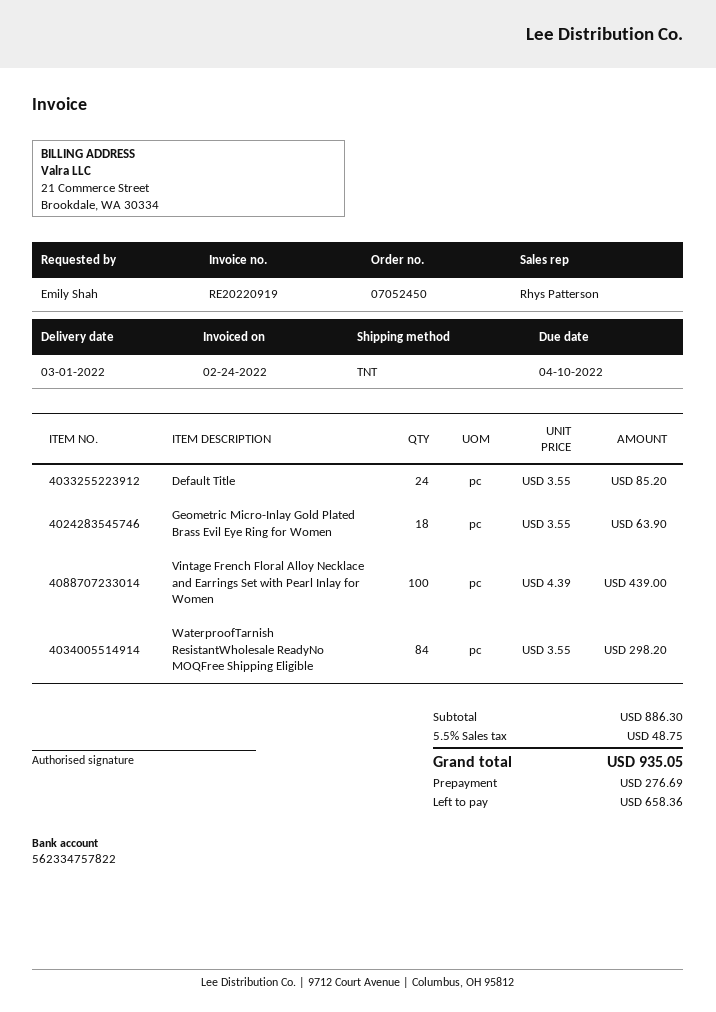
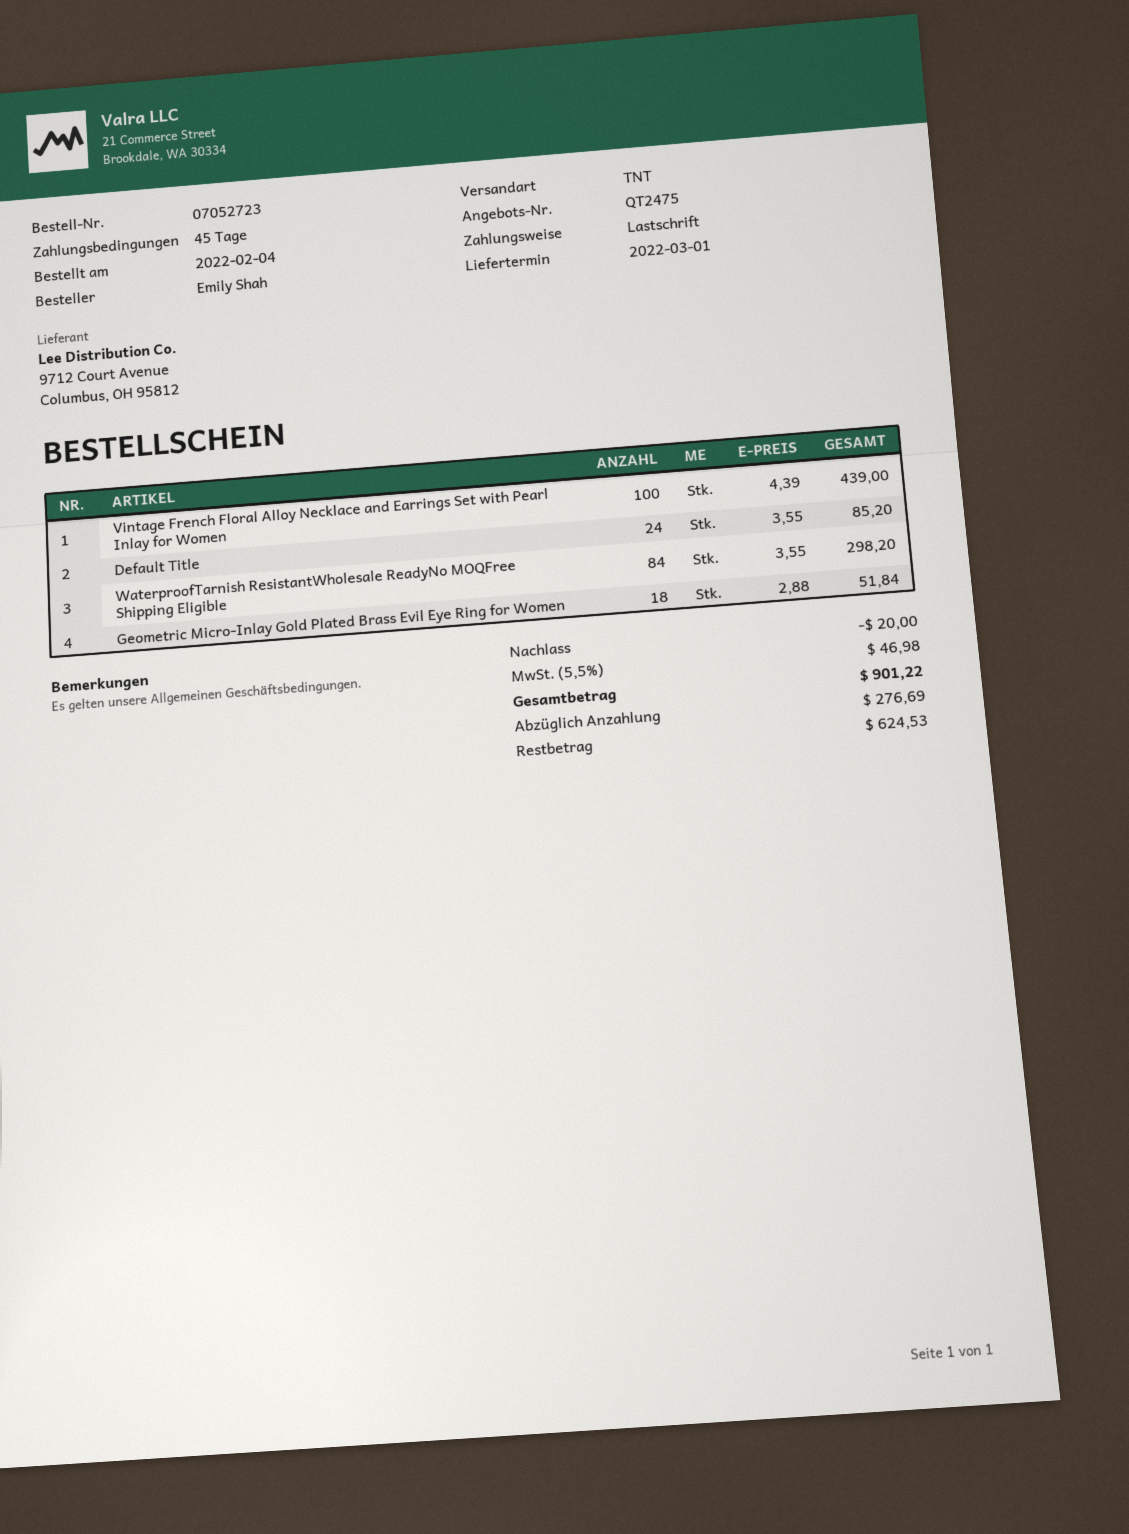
order number: 07052450 -> 07052723
Geometric Micro-Inlay Gold Plated Brass Evil Eye Ring for Women: 18 x 3.55 = 63.90 -> 18 x 2.88 = 51.84
discount: none -> 20.00
tax: 5.5% = 48.75 -> 5.5% = 46.98
total: 935.05 -> 901.22
balance: 658.36 -> 624.53

